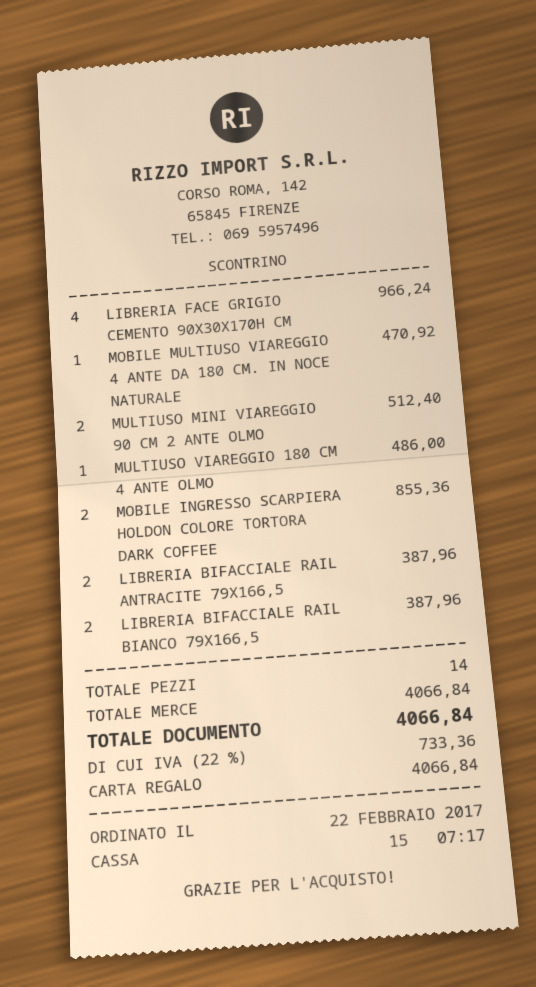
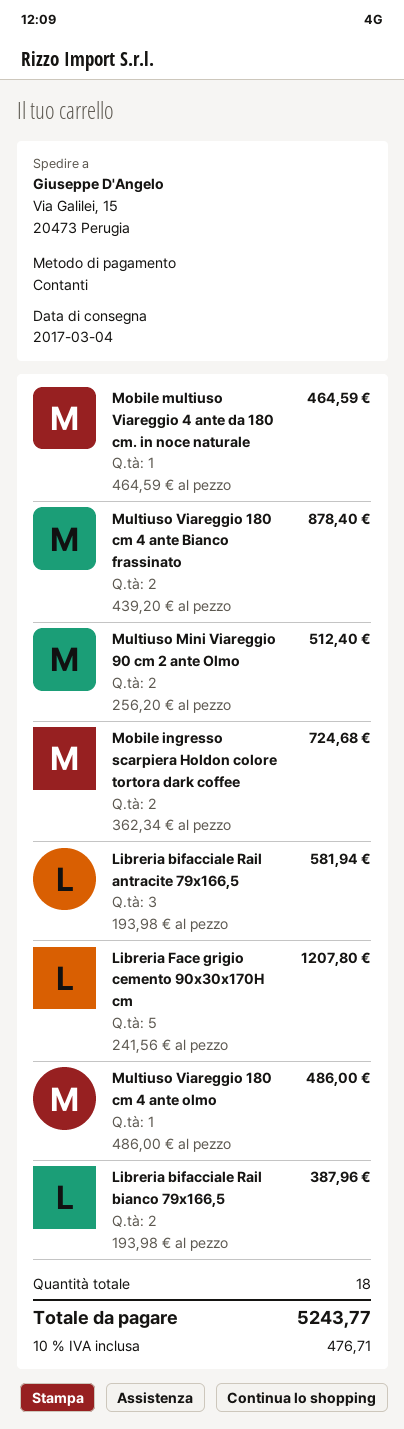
payment method: gift card -> cash
LIBRERIA FACE GRIGIO CEMENTO 90X30X170H CM: 4 for 966.24 -> 5 for 1207.80
MOBILE MULTIUSO VIAREGGIO 4 ANTE DA 180 CM. IN NOCE NATURALE: 1 for 470.92 -> 1 for 464.59
MOBILE INGRESSO SCARPIERA HOLDON COLORE TORTORA DARK COFFEE: 2 for 855.36 -> 2 for 724.68
LIBRERIA BIFACCIALE RAIL ANTRACITE 79X166,5: 2 for 387.96 -> 3 for 581.94
Multiuso Viareggio 180 cm 4 ante Bianco frassinato: none -> 2 for 878.40
total quantity: 14 -> 18
tax: 22% = 733.36 -> 10% = 476.71
total: 4066.84 -> 5243.77

